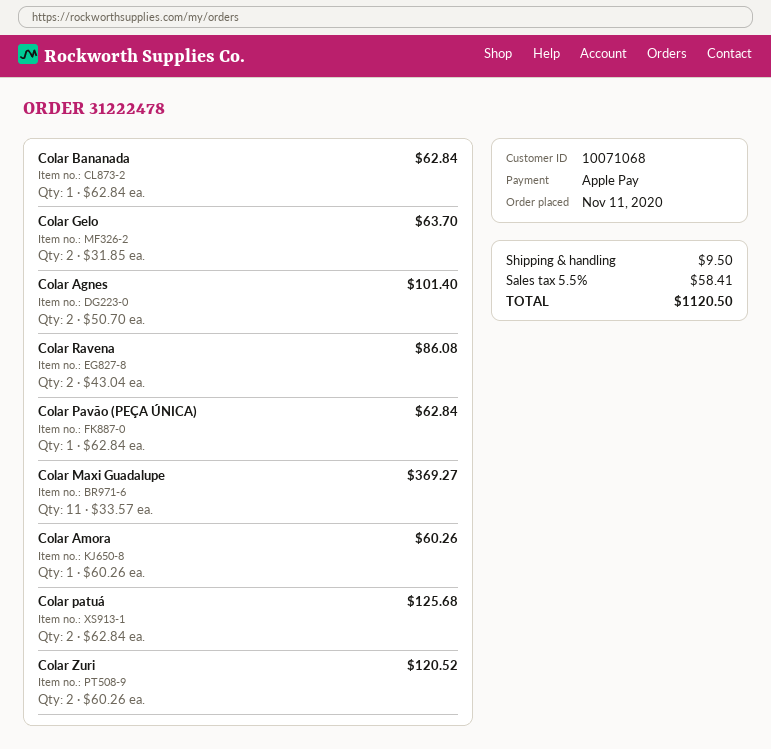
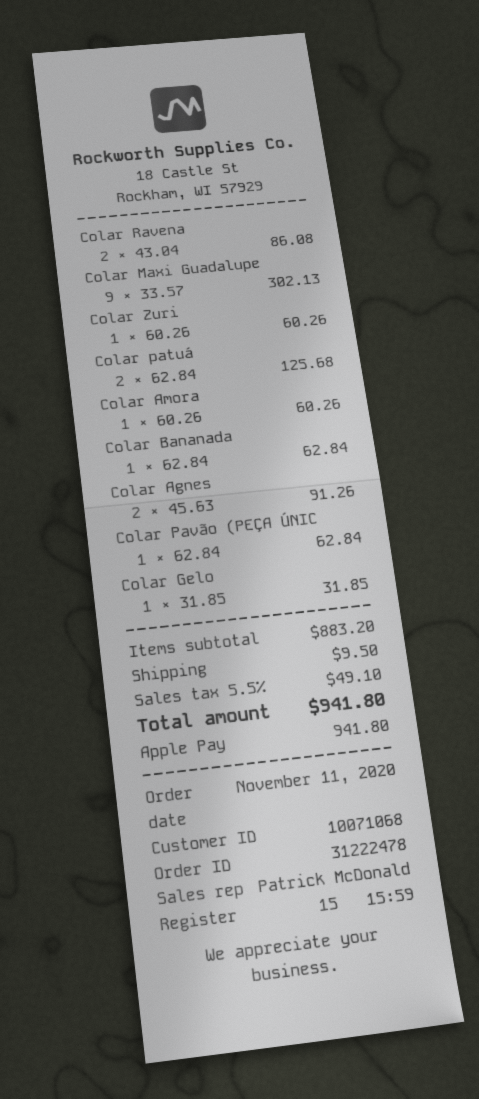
Colar Gelo: 2 x 31.85 = 63.70 -> 1 x 31.85 = 31.85
Colar Agnes: 2 x 50.70 = 101.40 -> 2 x 45.63 = 91.26
Colar Maxi Guadalupe: 11 x 33.57 = 369.27 -> 9 x 33.57 = 302.13
Colar Zuri: 2 x 60.26 = 120.52 -> 1 x 60.26 = 60.26
tax: 5.5% = 58.41 -> 5.5% = 49.10
total: 1120.50 -> 941.80

